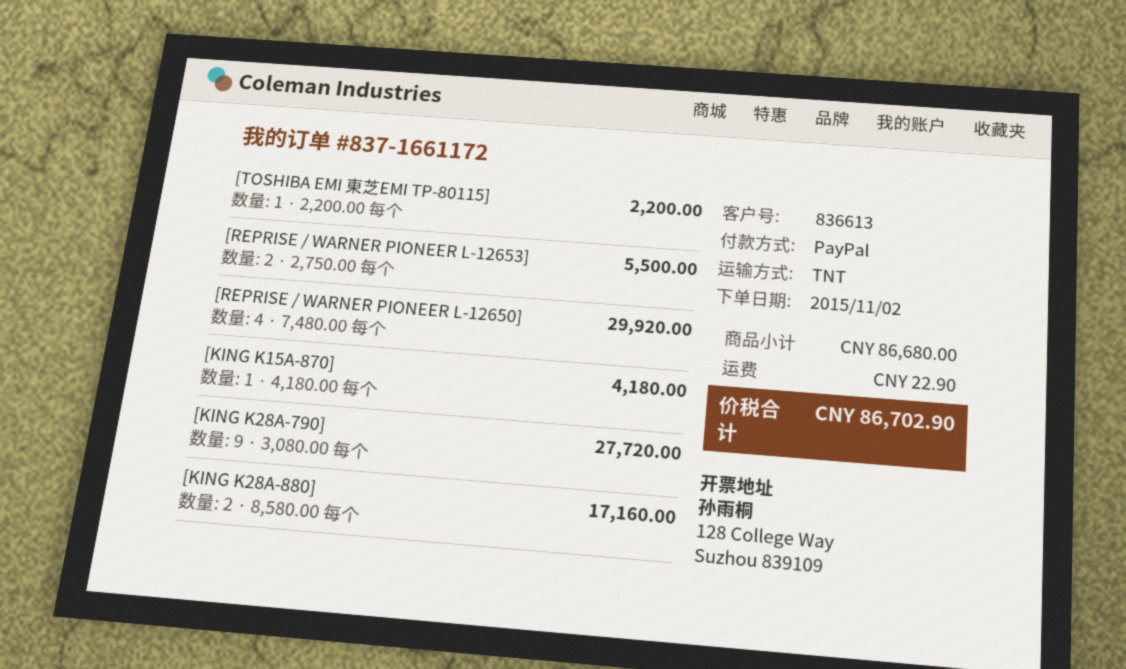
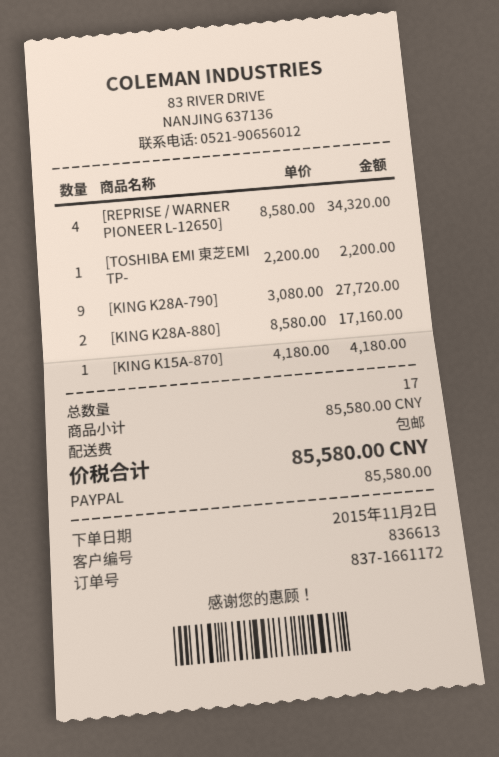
[REPRISE / WARNER PIONEER L-12653]: 2 x 2750.00 = 5500.00 -> none
[REPRISE / WARNER PIONEER L-12650]: 4 x 7480.00 = 29920.00 -> 4 x 8580.00 = 34320.00
subtotal: 86680.00 -> 85580.00
shipping: 22.90 -> 0.00
total: 86702.90 -> 85580.00

